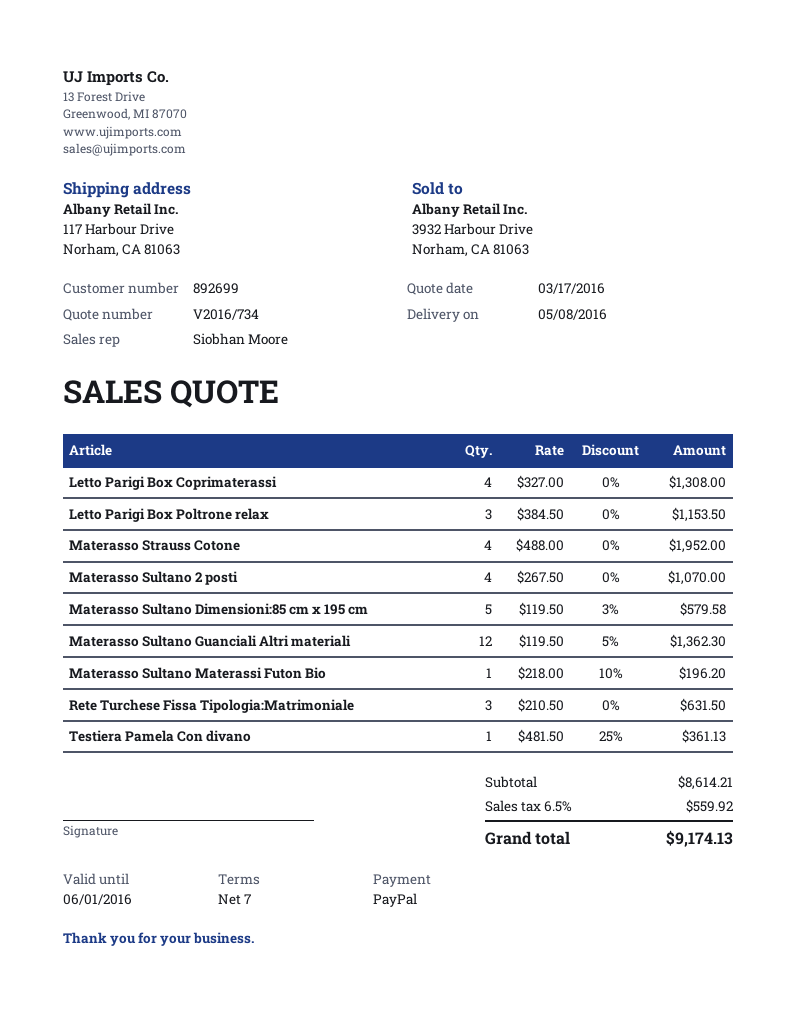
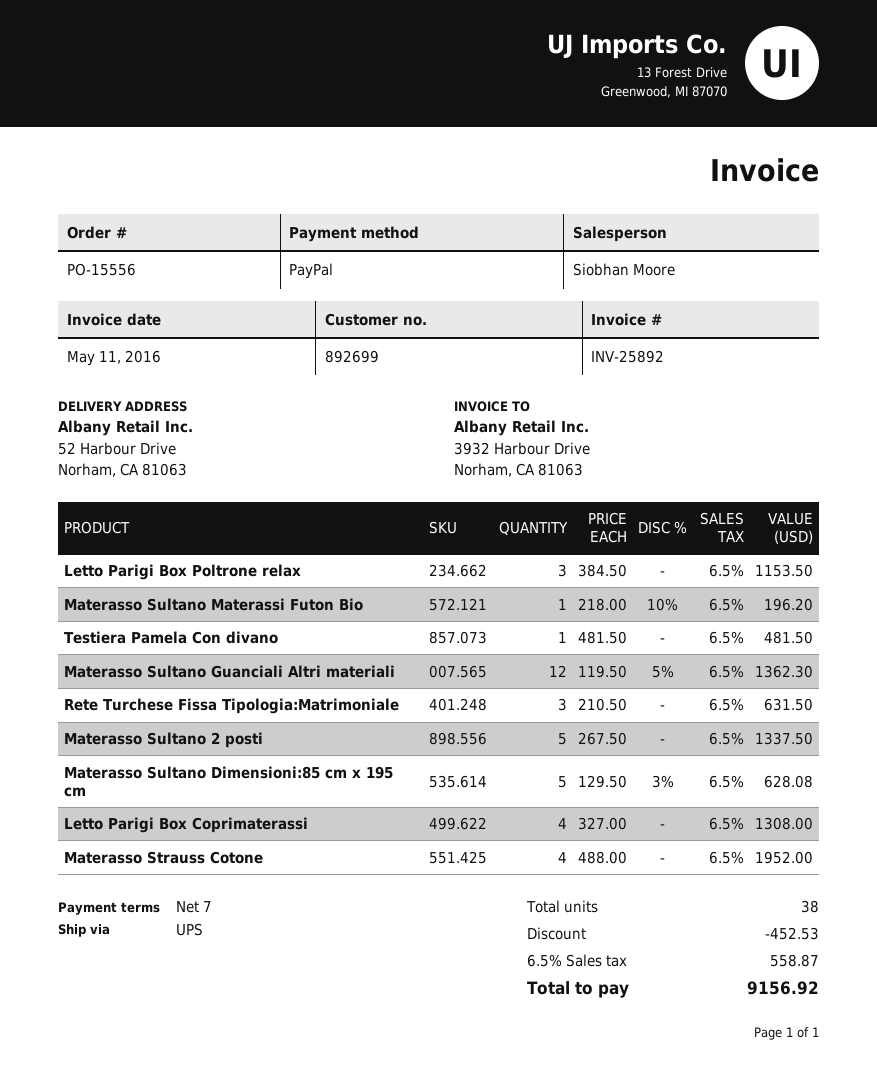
ship to: 117 Harbour Drive, Norham, CA 81063 -> 52 Harbour Drive, Norham, CA 81063
Materasso Sultano 2 posti: 4 x 267.50 = 1070.00 -> 5 x 267.50 = 1337.50
Materasso Sultano Dimensioni:85 cm x 195 cm: 5 x 119.50 - 3% = 579.58 -> 5 x 129.50 - 3% = 628.08
Testiera Pamela Con divano: 1 x 481.50 - 25% = 361.13 -> 1 x 481.50 = 481.50
discount: none -> 452.53
tax: 6.5% = 559.92 -> 6.5% = 558.87
total: 9174.13 -> 9156.92

